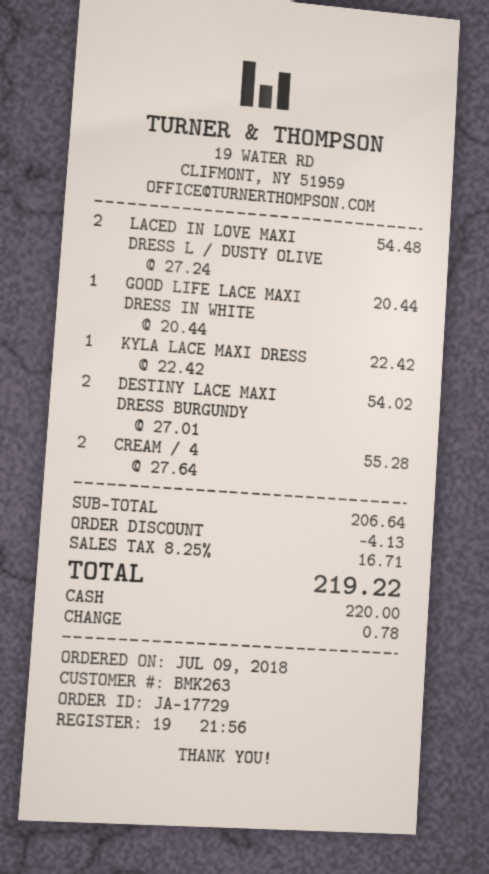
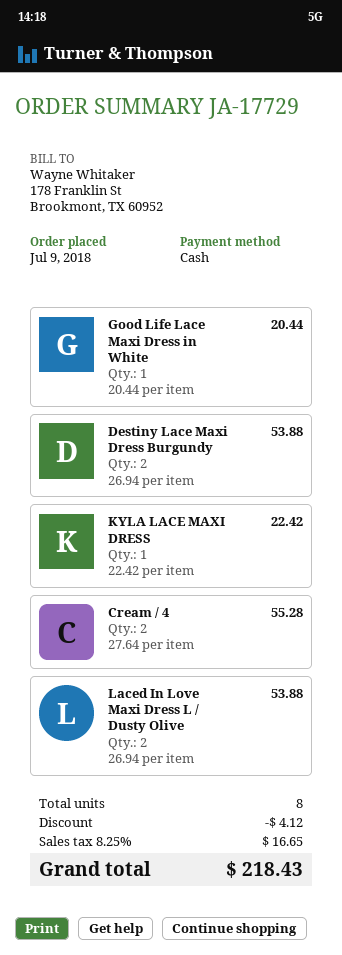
LACED IN LOVE MAXI DRESS L / DUSTY OLIVE: 2 x 27.24 = 54.48 -> 2 x 26.94 = 53.88
DESTINY LACE MAXI DRESS BURGUNDY: 2 x 27.01 = 54.02 -> 2 x 26.94 = 53.88
discount: 4.13 -> 4.12
tax: 8.25% = 16.71 -> 8.25% = 16.65
total: 219.22 -> 218.43

